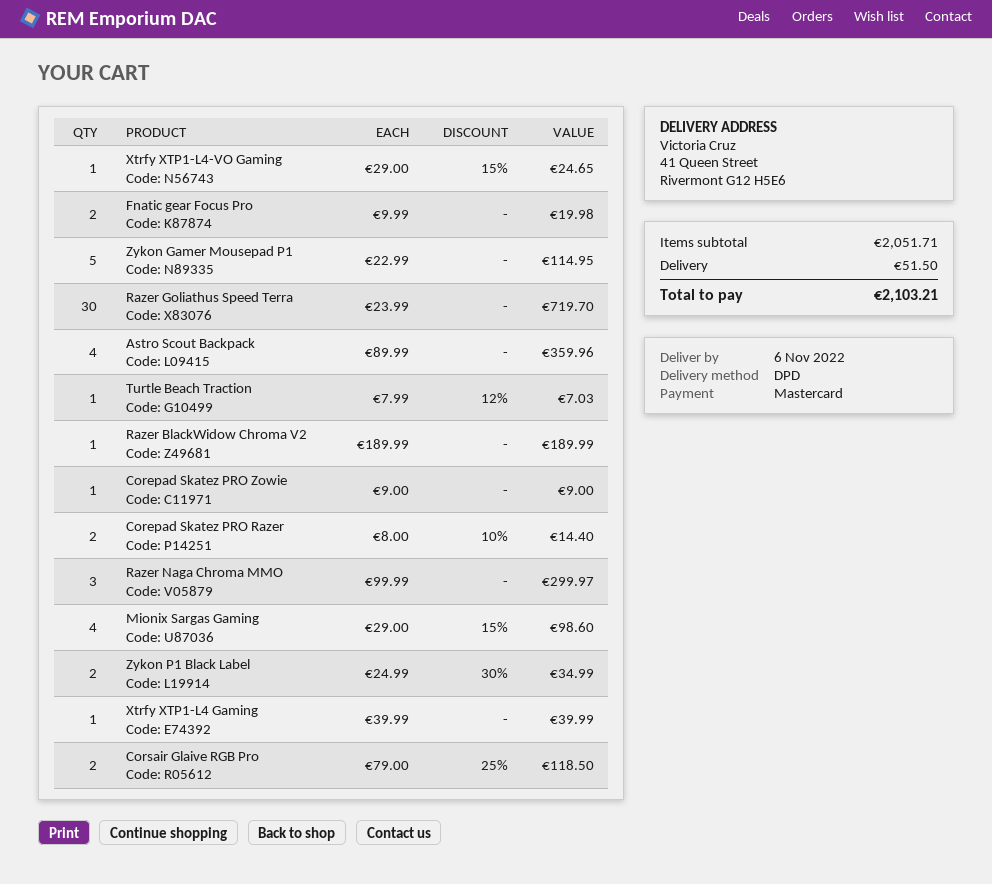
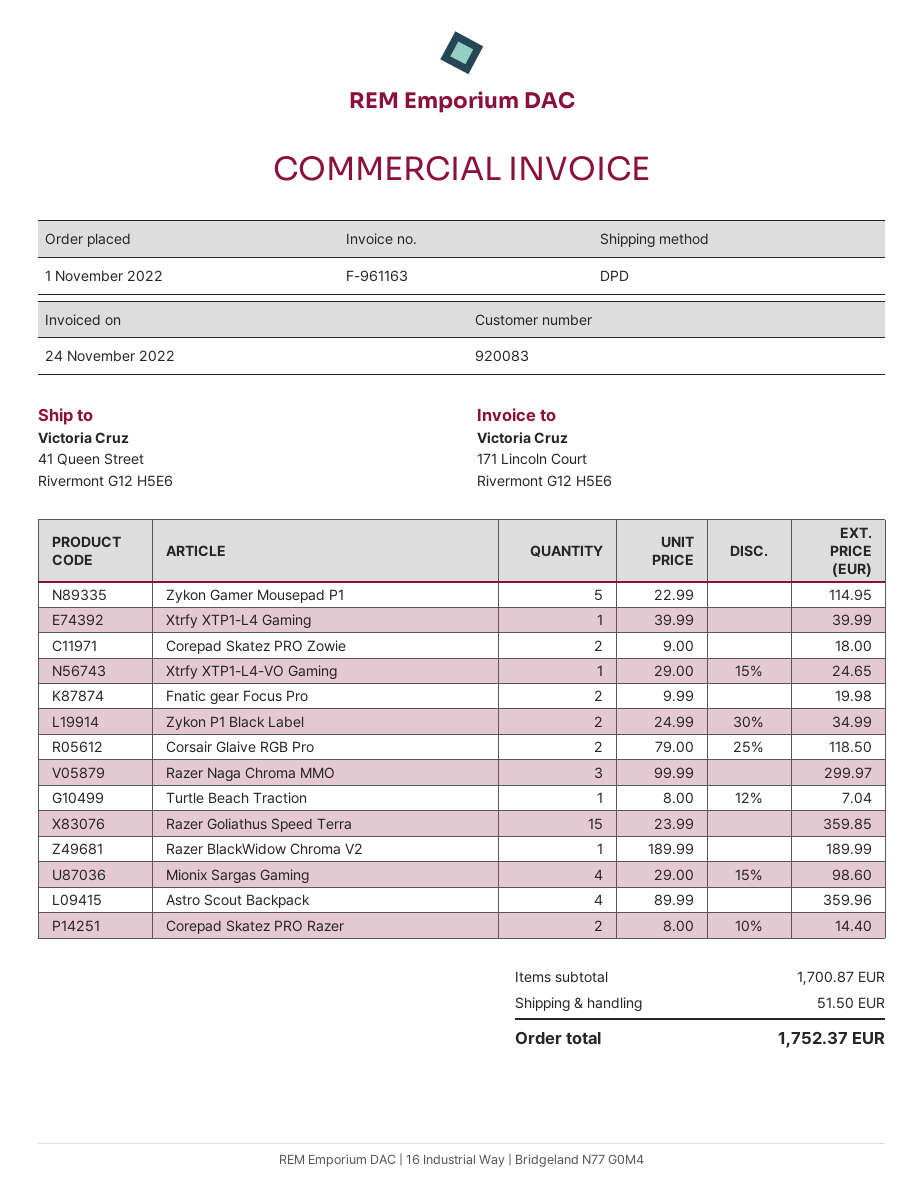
Razer Goliathus Speed Terra: 30 x 23.99 = 719.70 -> 15 x 23.99 = 359.85
Turtle Beach Traction: 1 x 7.99 - 12% = 7.03 -> 1 x 8.00 - 12% = 7.04
Corepad Skatez PRO Zowie: 1 x 9.00 = 9.00 -> 2 x 9.00 = 18.00
subtotal: 2051.71 -> 1700.87
total: 2103.21 -> 1752.37

